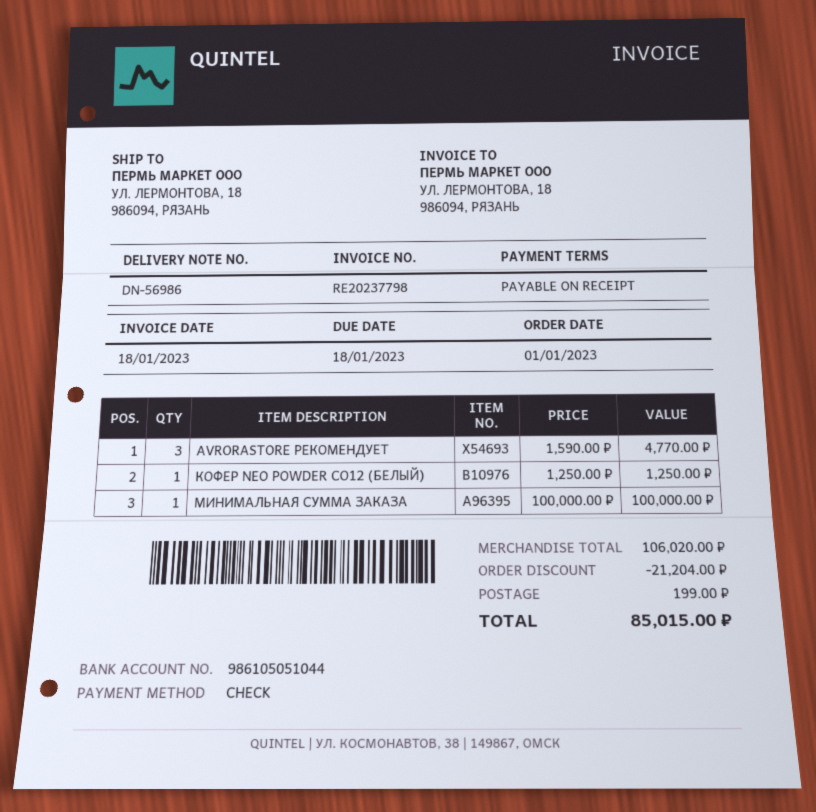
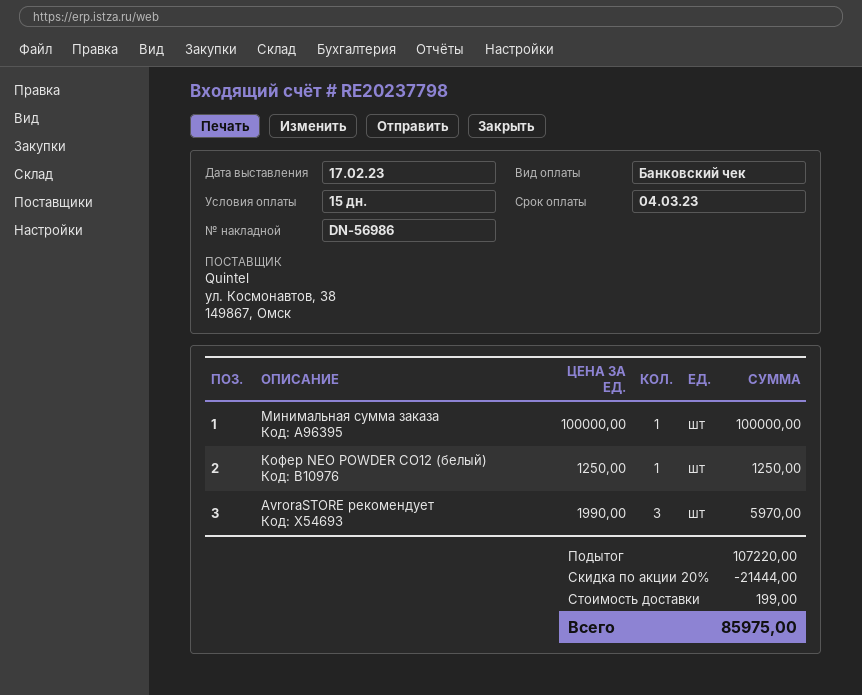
invoice date: 2023-01-18 -> 2023-02-17
payment terms: on receipt -> 15 days
due date: 2023-01-18 -> 2023-03-04
AVRORASTORE РЕКОМЕНДУЕТ: 3 x 1590.00 = 4770.00 -> 3 x 1990.00 = 5970.00
subtotal: 106020.00 -> 107220.00
discount: 21204.00 -> 21444.00
total: 85015.00 -> 85975.00

